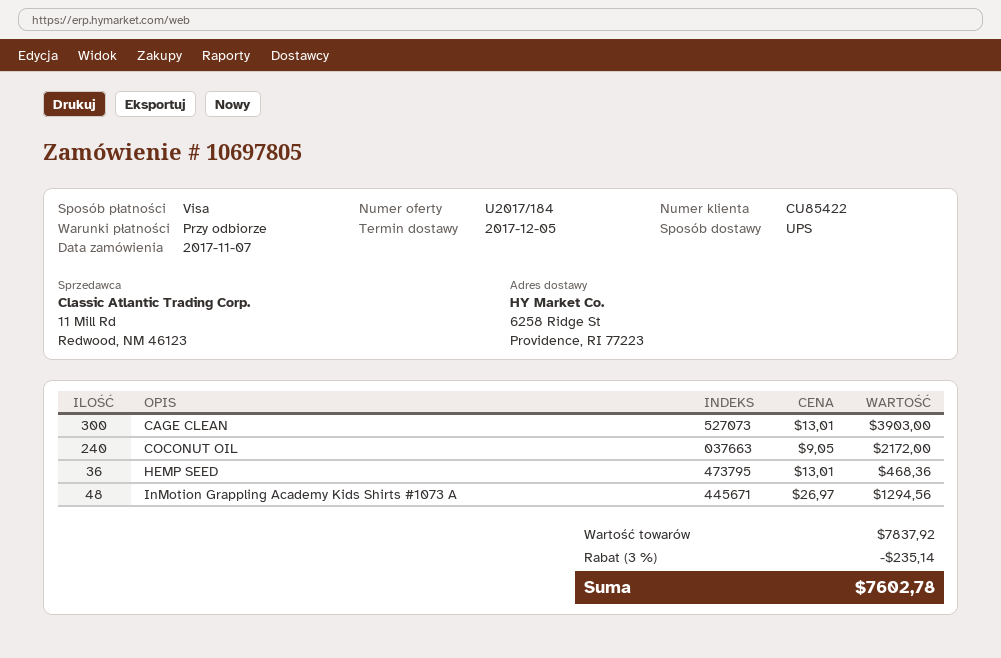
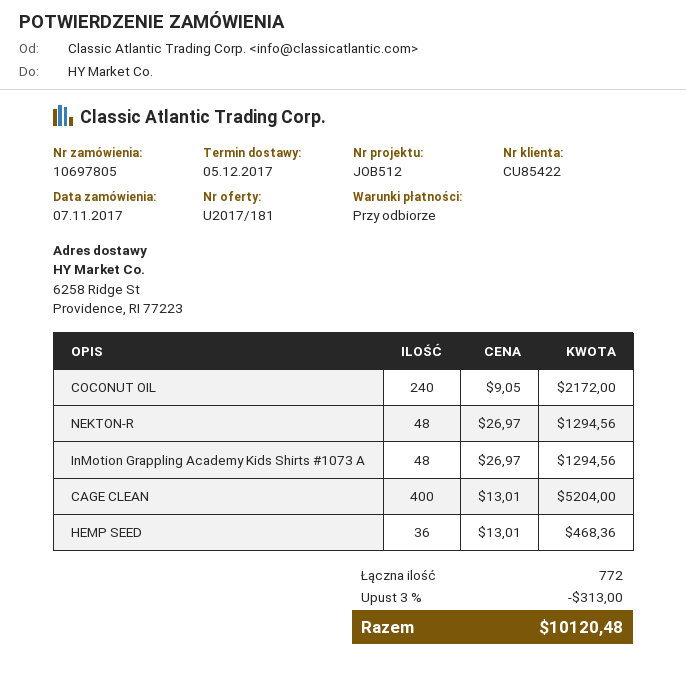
quote number: U2017/184 -> U2017/181
CAGE CLEAN: 300 x 13.01 = 3903.00 -> 400 x 13.01 = 5204.00
NEKTON-R: none -> 48 x 26.97 = 1294.56
discount: 3% = 235.14 -> 3% = 313.00
total: 7602.78 -> 10120.48

